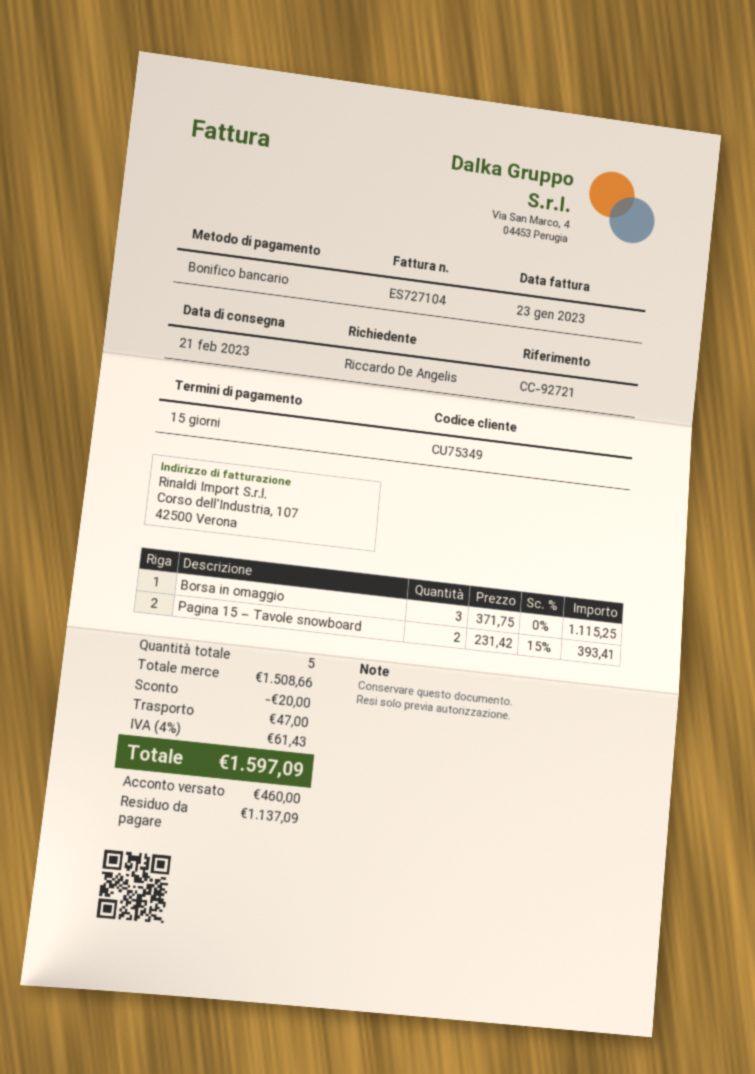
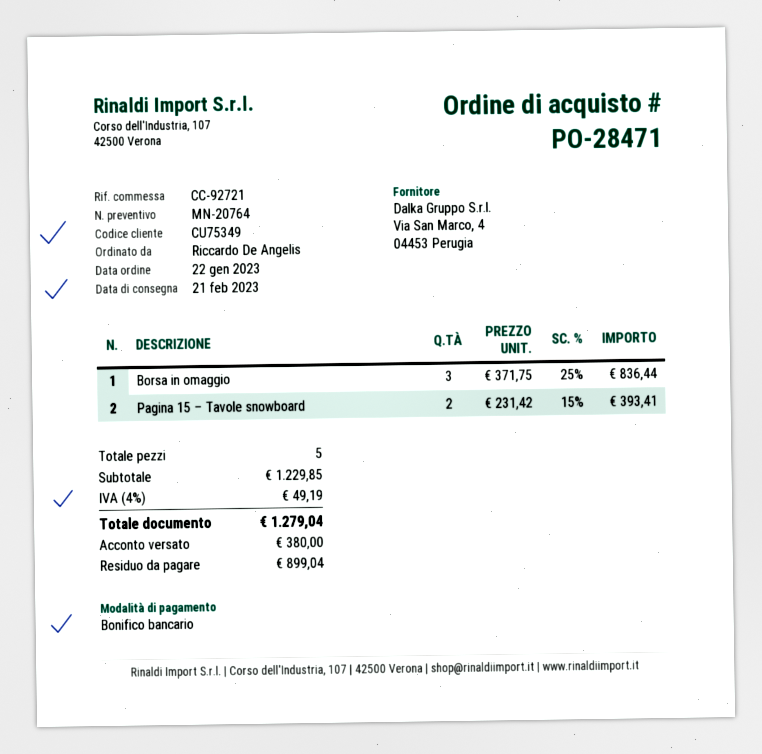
Borsa in omaggio: 3 x 371.75 = 1115.25 -> 3 x 371.75 - 25% = 836.44
subtotal: 1508.66 -> 1229.85
discount: 20.00 -> none
shipping: 47.00 -> none
tax: 4% = 61.43 -> 4% = 49.19
total: 1597.09 -> 1279.04
deposit: 460.00 -> 380.00
balance: 1137.09 -> 899.04

